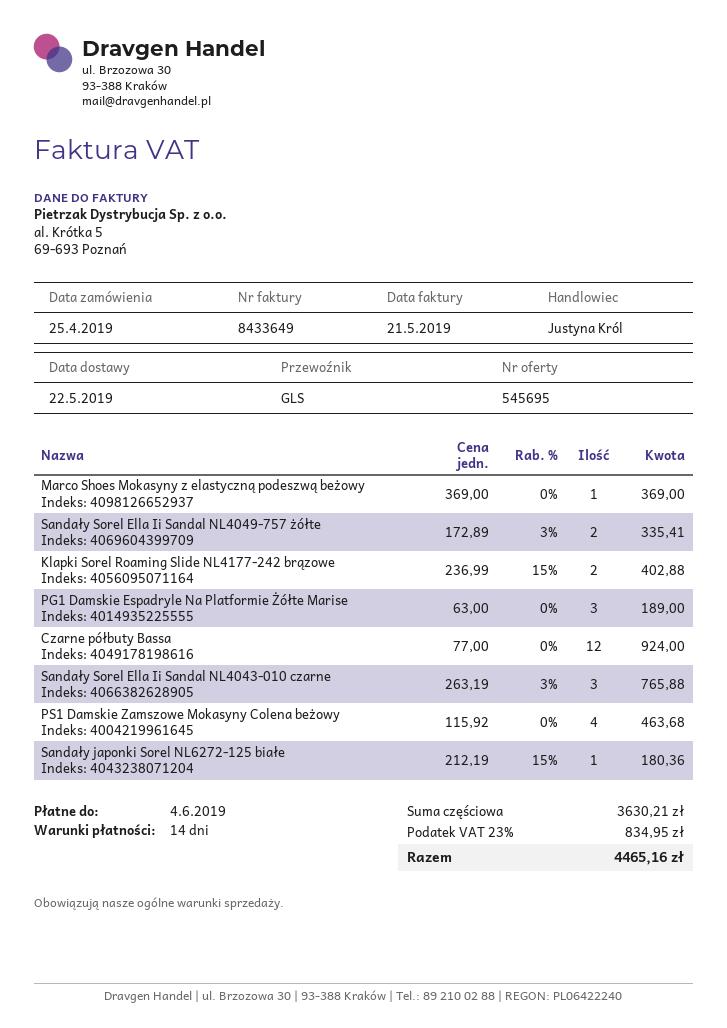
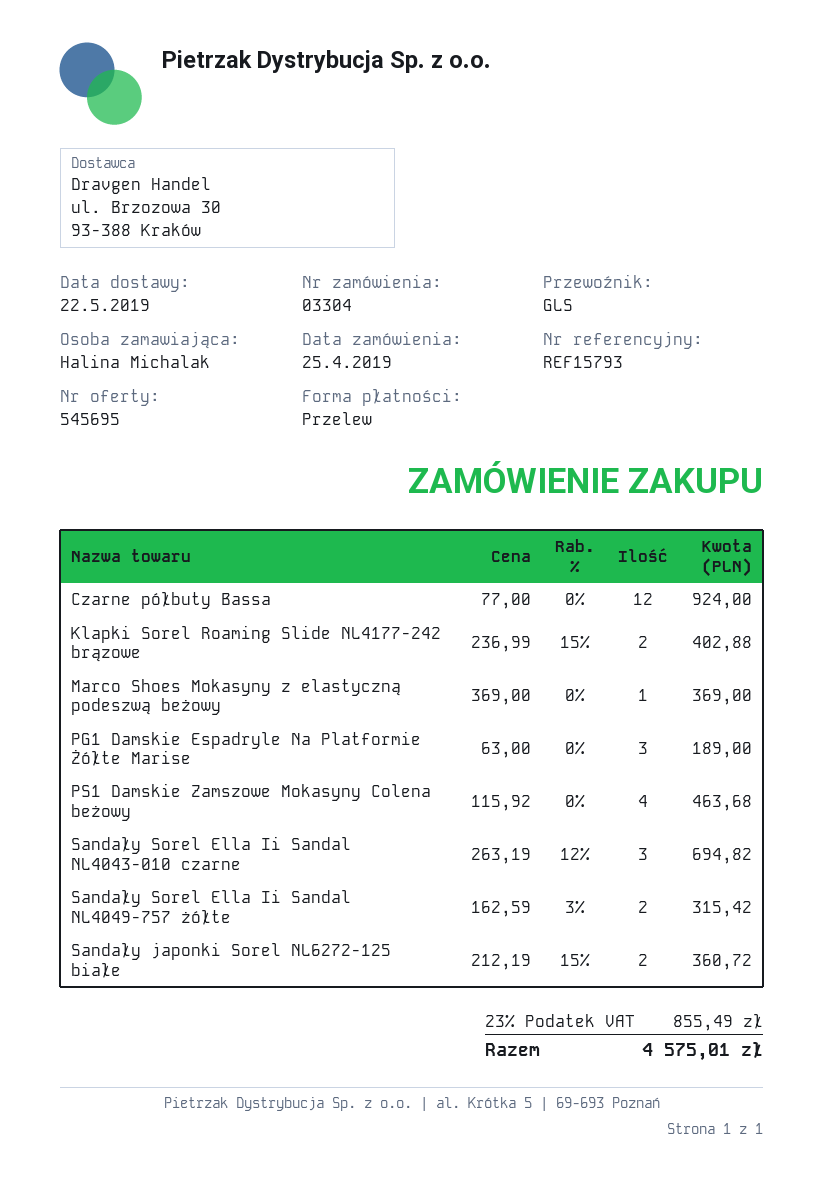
Sandały Sorel Ella Ii Sandal NL4049-757 żółte: 2 x 172.89 - 3% = 335.41 -> 2 x 162.59 - 3% = 315.42
Sandały Sorel Ella Ii Sandal NL4043-010 czarne: 3 x 263.19 - 3% = 765.88 -> 3 x 263.19 - 12% = 694.82
Sandały japonki Sorel NL6272-125 białe: 1 x 212.19 - 15% = 180.36 -> 2 x 212.19 - 15% = 360.72
tax: 23% = 834.95 -> 23% = 855.49
total: 4465.16 -> 4575.01

